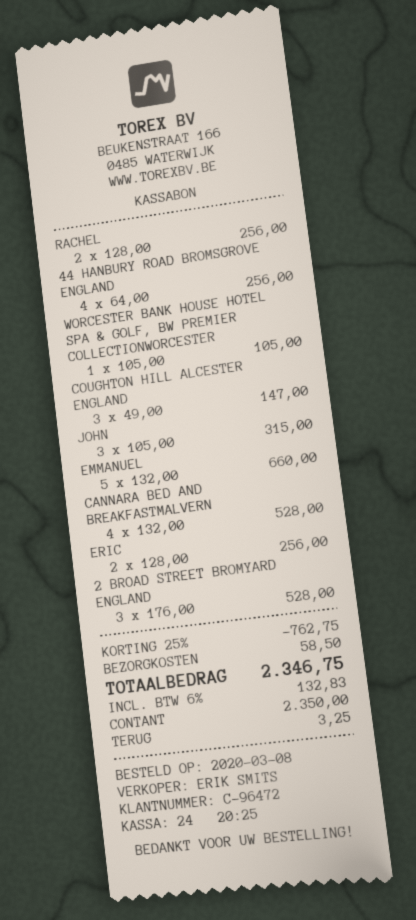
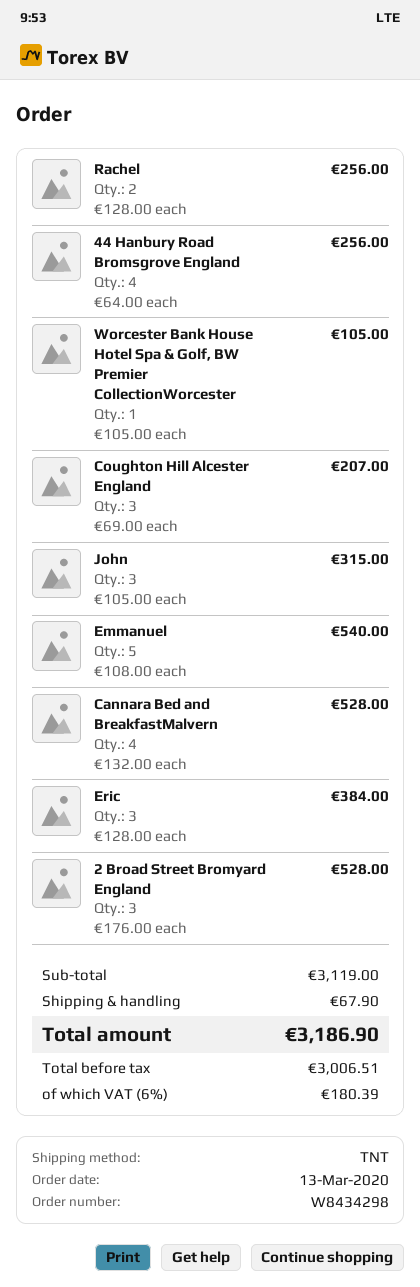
order date: 2020-03-08 -> 2020-03-13
COUGHTON HILL ALCESTER ENGLAND: 3 x 49.00 = 147.00 -> 3 x 69.00 = 207.00
EMMANUEL: 5 x 132.00 = 660.00 -> 5 x 108.00 = 540.00
ERIC: 2 x 128.00 = 256.00 -> 3 x 128.00 = 384.00
discount: 25% = 762.75 -> none
shipping: 58.50 -> 67.90
tax: 6% = 132.83 -> 6% = 180.39
total: 2346.75 -> 3186.90

